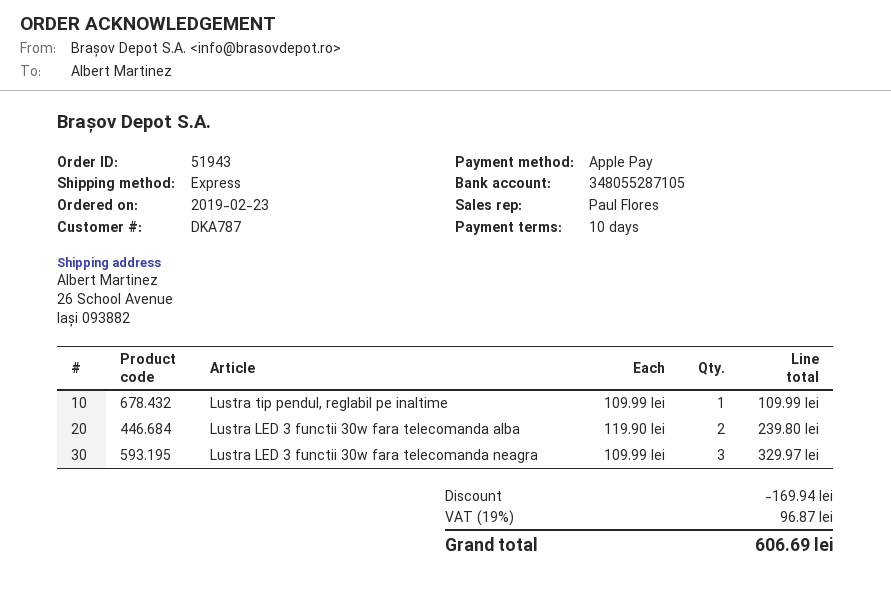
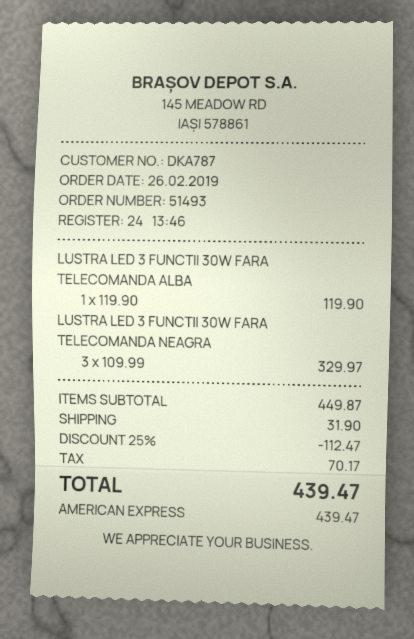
order number: 51943 -> 51493
order date: 2019-02-23 -> 2019-02-26
payment method: Apple Pay -> American Express
Lustra tip pendul, reglabil pe inaltime: 1 x 109.99 = 109.99 -> none
Lustra LED 3 functii 30w fara telecomanda alba: 2 x 119.90 = 239.80 -> 1 x 119.90 = 119.90
discount: 169.94 -> 112.47
shipping: none -> 31.90
tax: 96.87 -> 70.17
total: 606.69 -> 439.47

